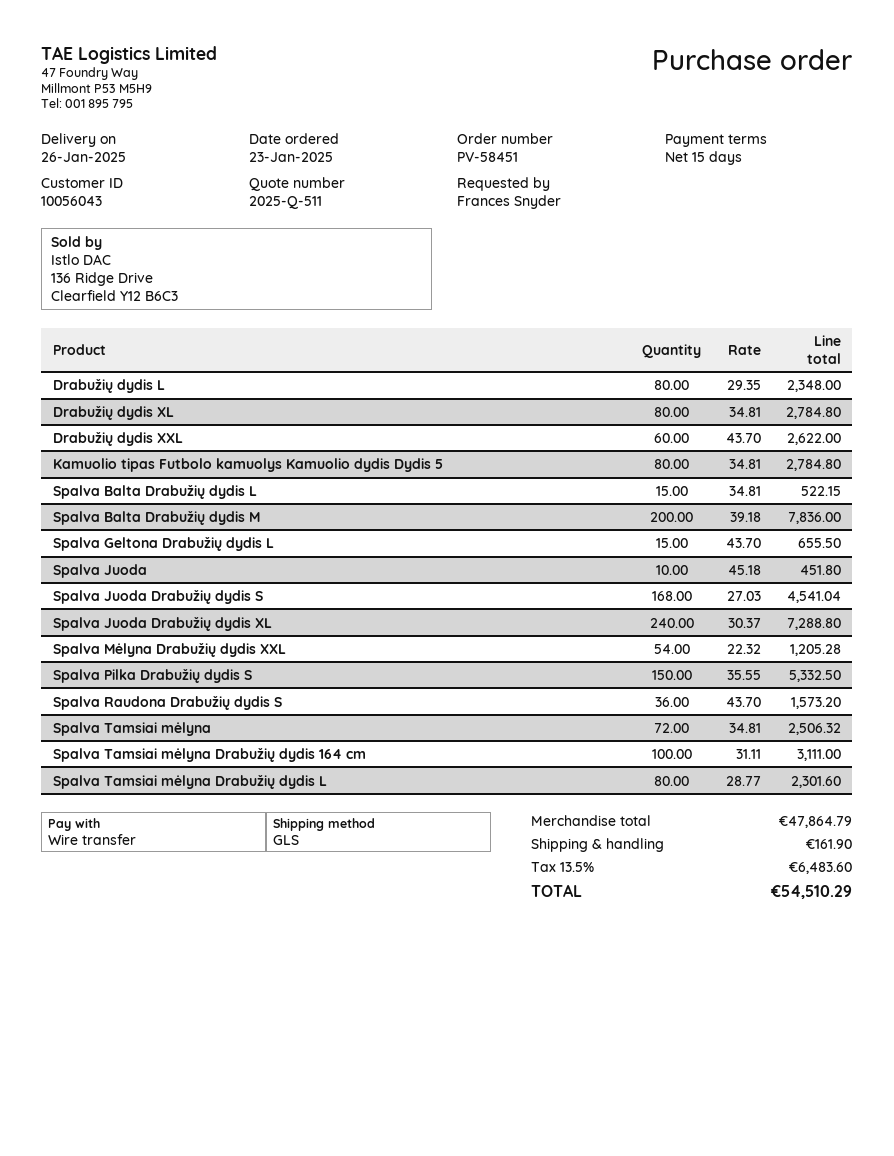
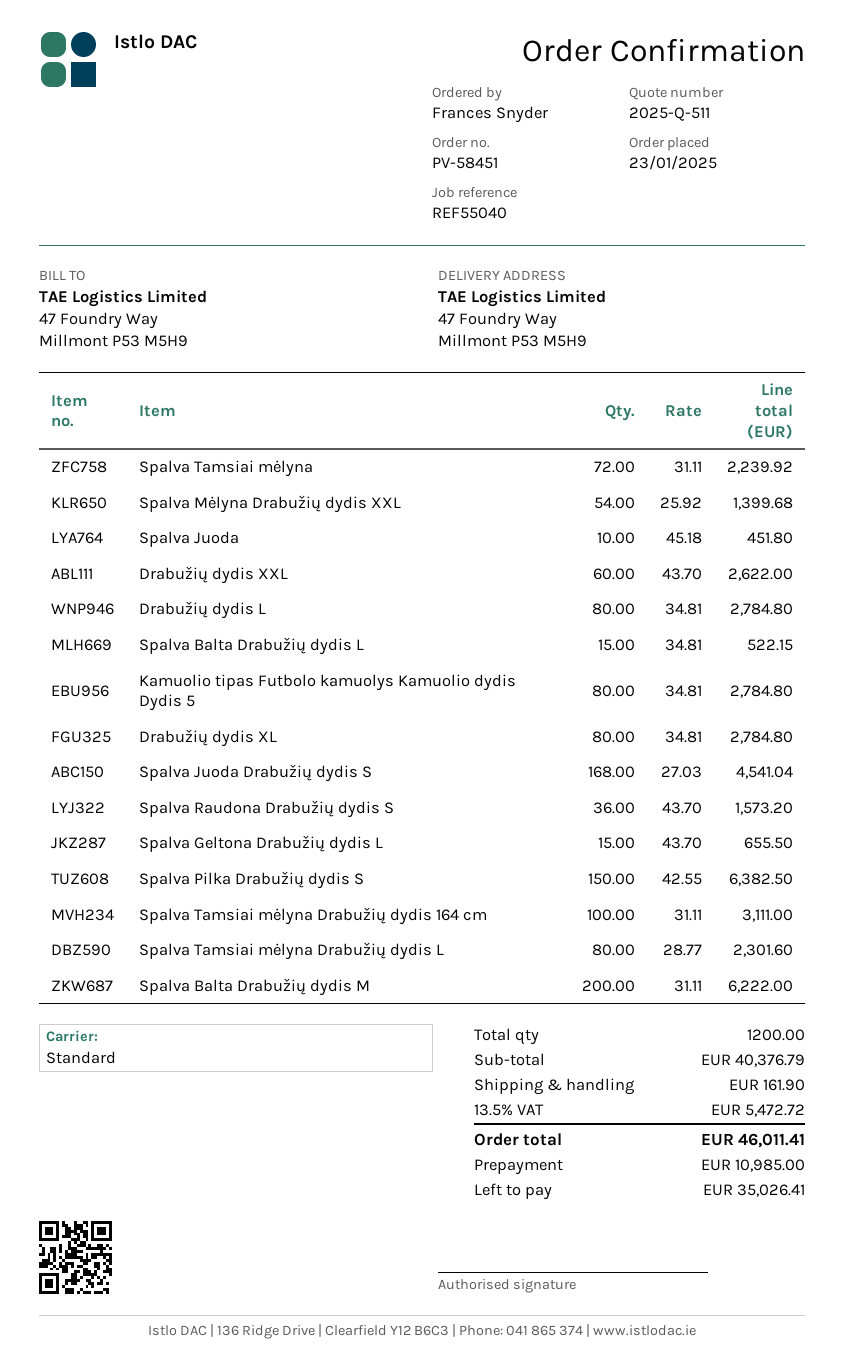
shipping method: GLS -> standard
Drabužių dydis L: 80 x 29.35 = 2348.00 -> 80 x 34.81 = 2784.80
Spalva Balta Drabužių dydis M: 200 x 39.18 = 7836.00 -> 200 x 31.11 = 6222.00
Spalva Juoda Drabužių dydis XL: 240 x 30.37 = 7288.80 -> none
Spalva Mėlyna Drabužių dydis XXL: 54 x 22.32 = 1205.28 -> 54 x 25.92 = 1399.68
Spalva Pilka Drabužių dydis S: 150 x 35.55 = 5332.50 -> 150 x 42.55 = 6382.50
Spalva Tamsiai mėlyna: 72 x 34.81 = 2506.32 -> 72 x 31.11 = 2239.92
subtotal: 47864.79 -> 40376.79
tax: 13.5% = 6483.60 -> 13.5% = 5472.72
total: 54510.29 -> 46011.41

